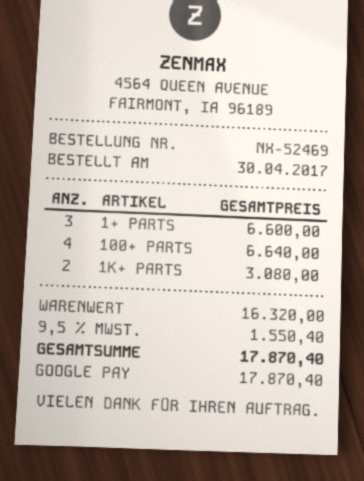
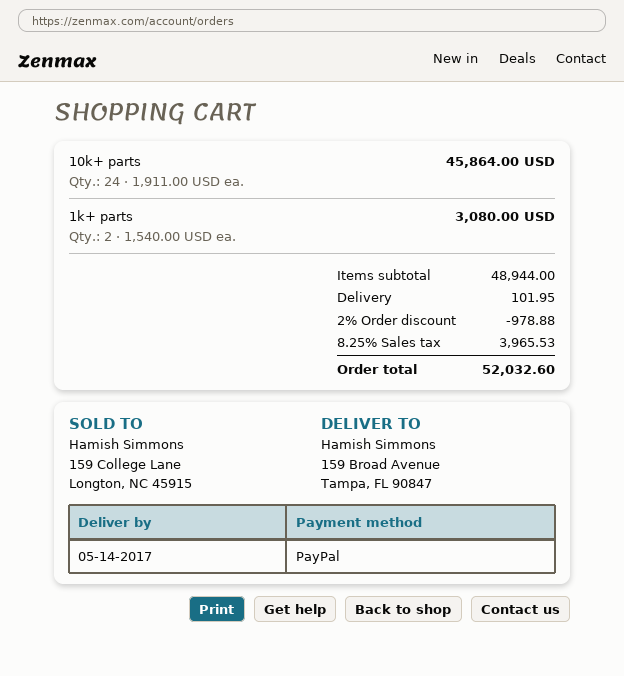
payment method: Google Pay -> PayPal
1+ PARTS: 3 for 6600.00 -> none
100+ PARTS: 4 for 6640.00 -> none
10k+ parts: none -> 24 for 45864.00
subtotal: 16320.00 -> 48944.00
discount: none -> 2% = 978.88
shipping: none -> 101.95
tax: 9.5% = 1550.40 -> 8.25% = 3965.53
total: 17870.40 -> 52032.60

